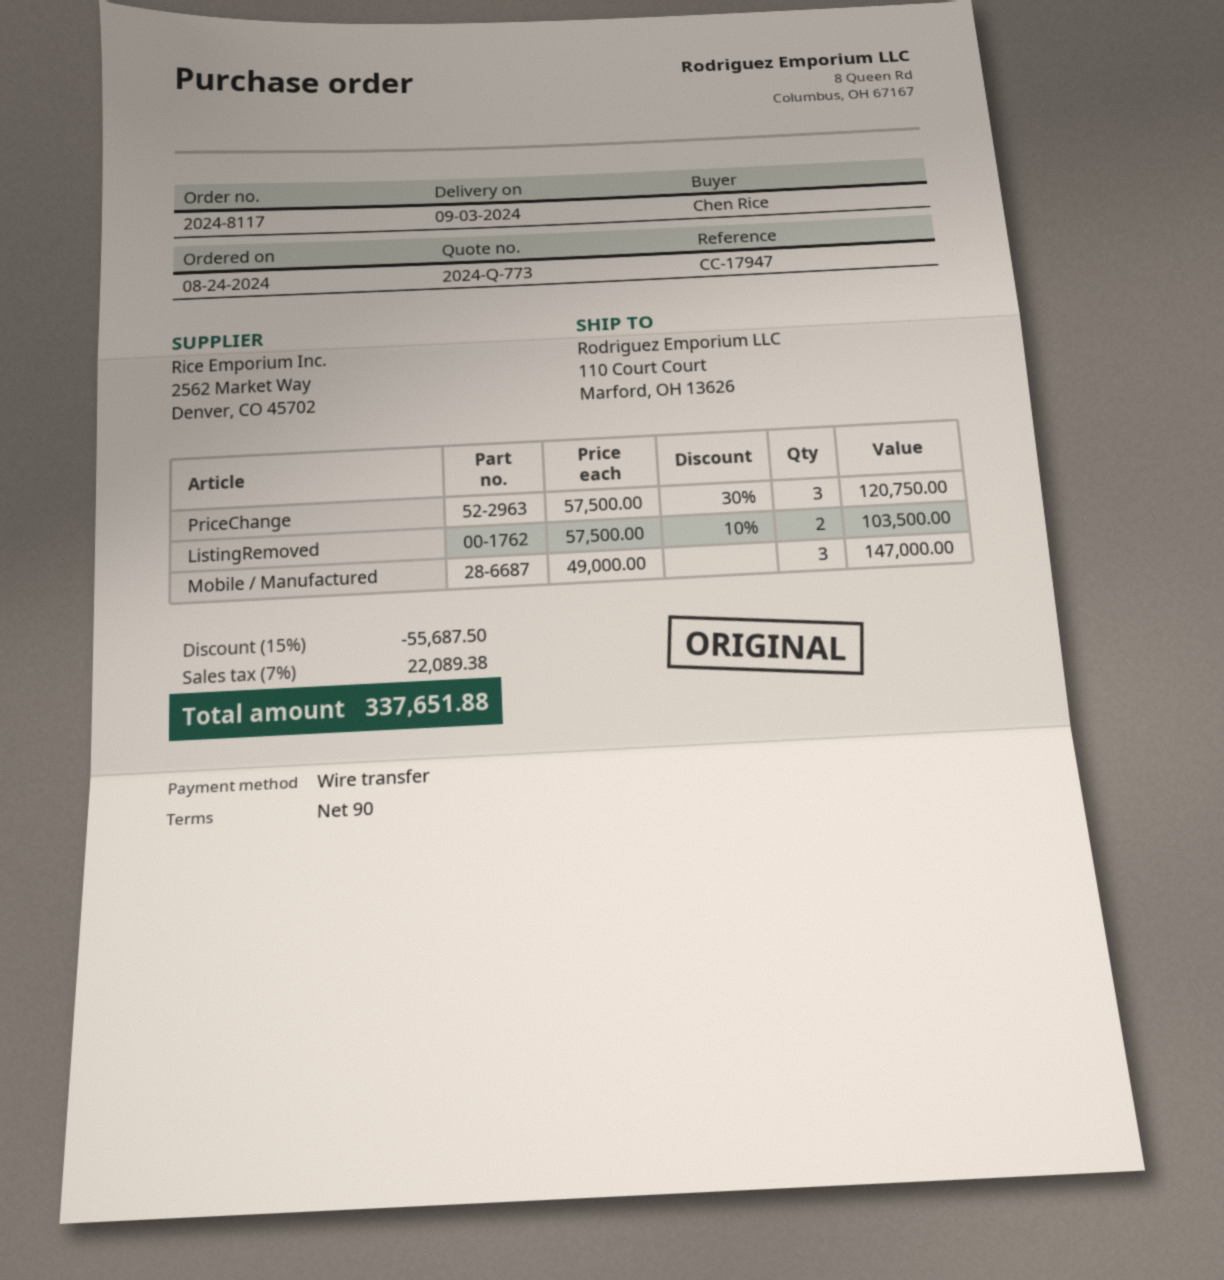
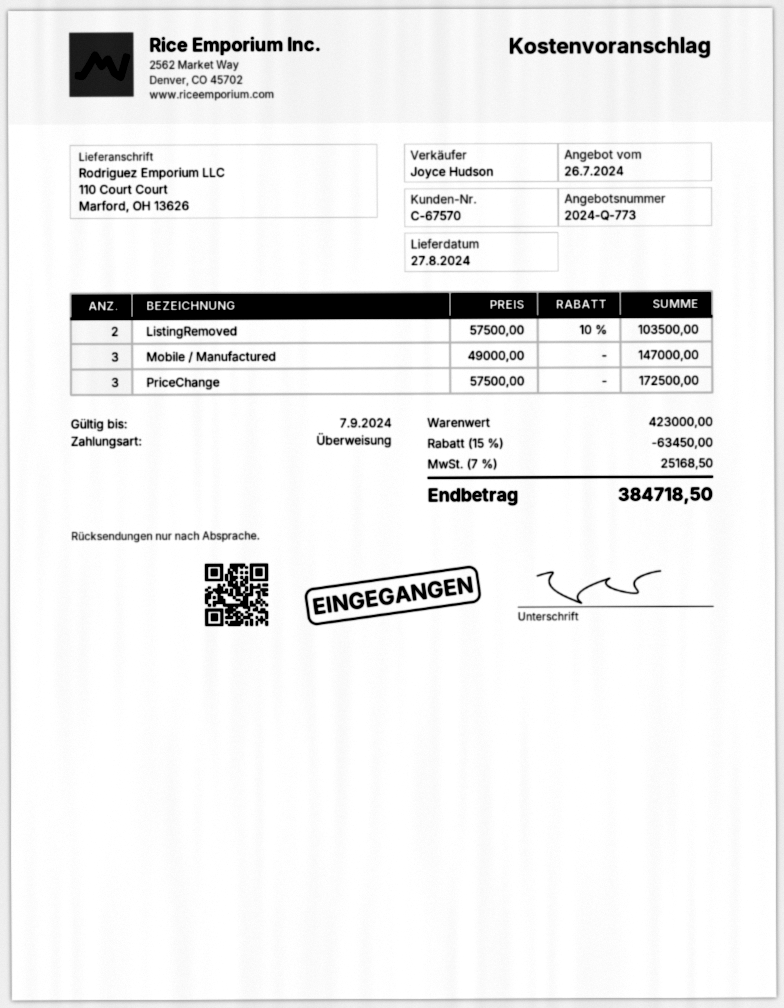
delivery date: 2024-09-03 -> 2024-08-27
PriceChange: 3 x 57500.00 - 30% = 120750.00 -> 3 x 57500.00 = 172500.00
discount: 15% = 55687.50 -> 15% = 63450.00
tax: 7% = 22089.38 -> 7% = 25168.50
total: 337651.88 -> 384718.50

